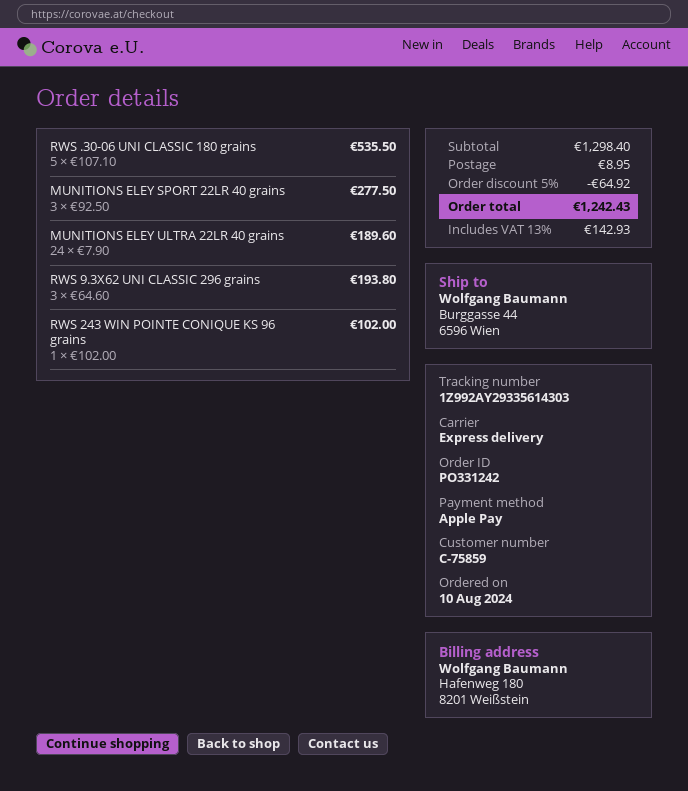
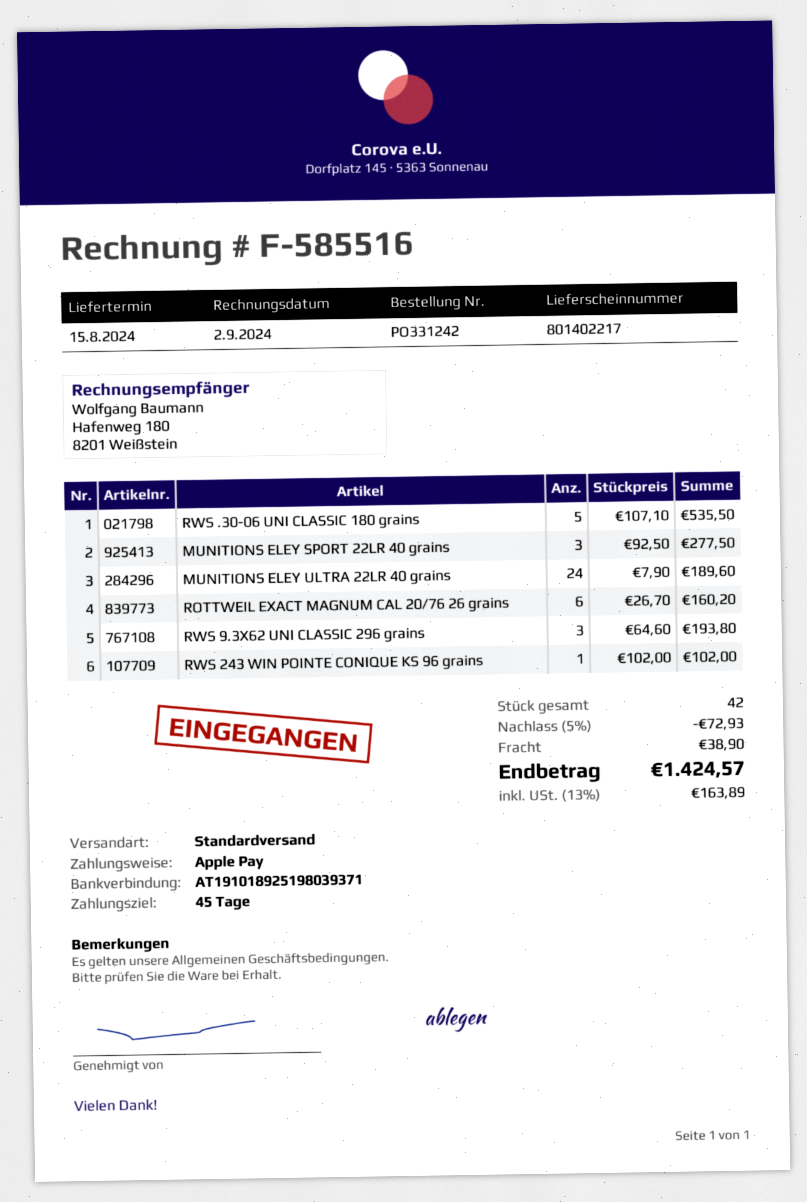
shipping method: express -> standard
ROTTWEIL EXACT MAGNUM CAL 20/76 26 grains: none -> 6 x 26.70 = 160.20
discount: 5% = 64.92 -> 5% = 72.93
shipping: 8.95 -> 38.90
tax: 13% = 142.93 -> 13% = 163.89
total: 1242.43 -> 1424.57

